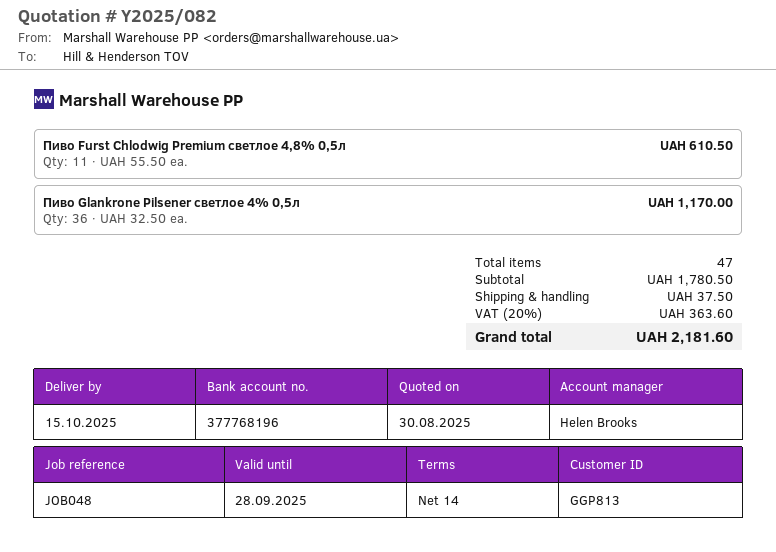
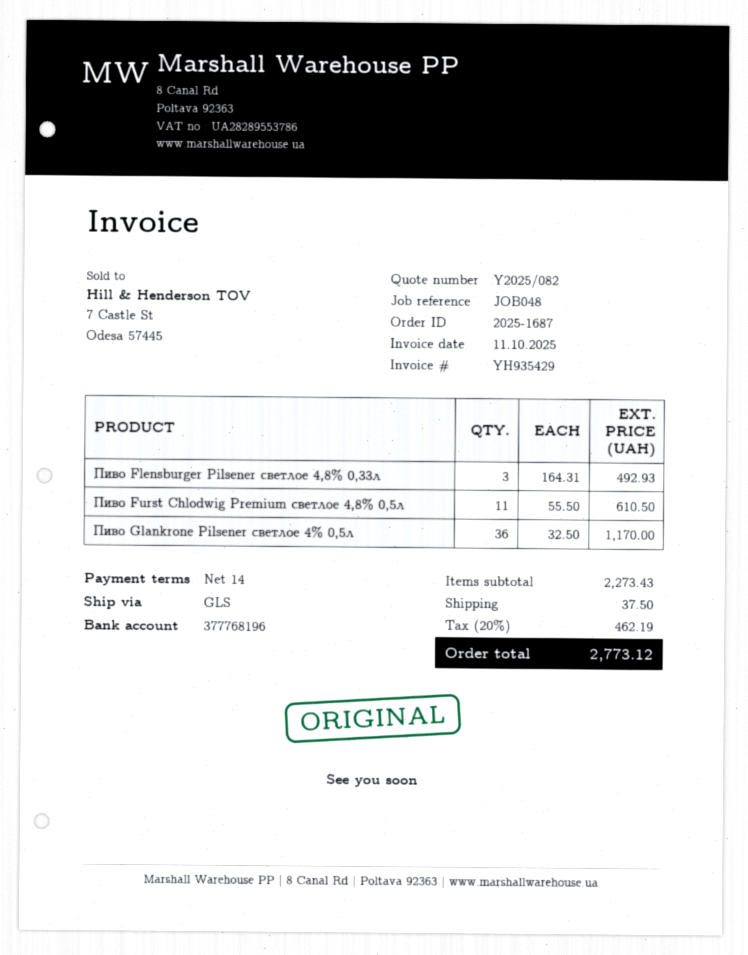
Пиво Flensburger Pilsener светлое 4,8% 0,33л: none -> 3 x 164.31 = 492.93
subtotal: 1780.50 -> 2273.43
tax: 20% = 363.60 -> 20% = 462.19
total: 2181.60 -> 2773.12

